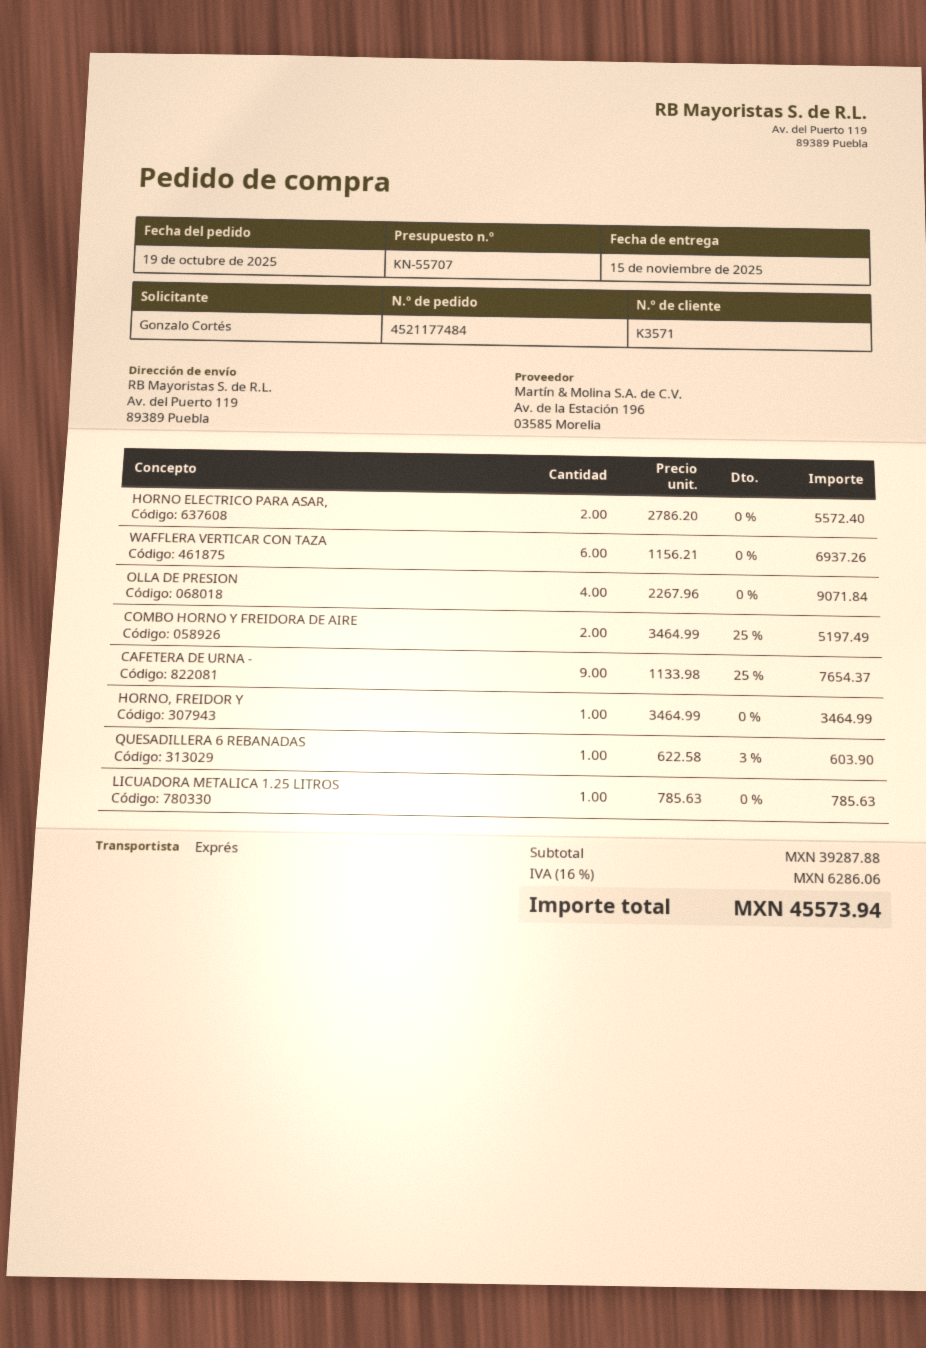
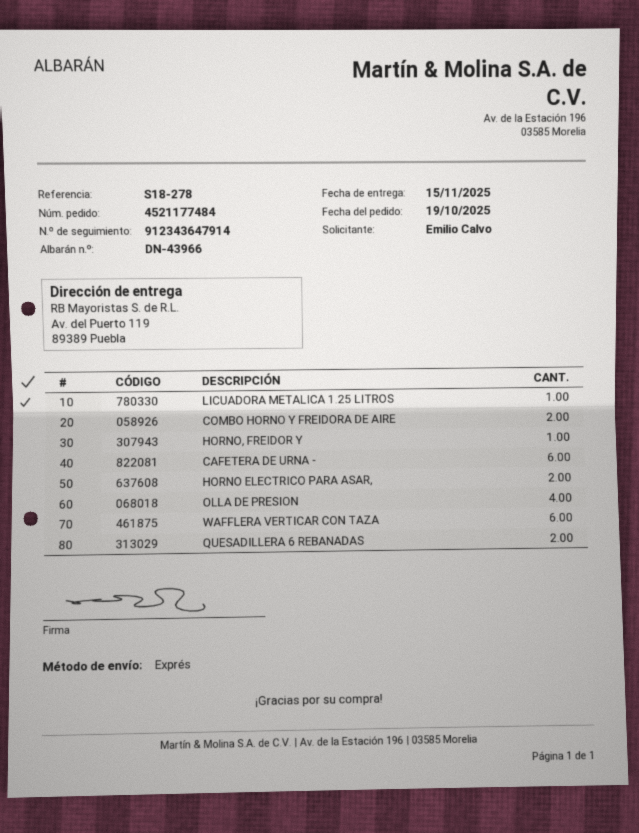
ordered by: Gonzalo Cortés -> Emilio Calvo
CAFETERA DE URNA -: 9 -> 6
QUESADILLERA 6 REBANADAS: 1 -> 2

